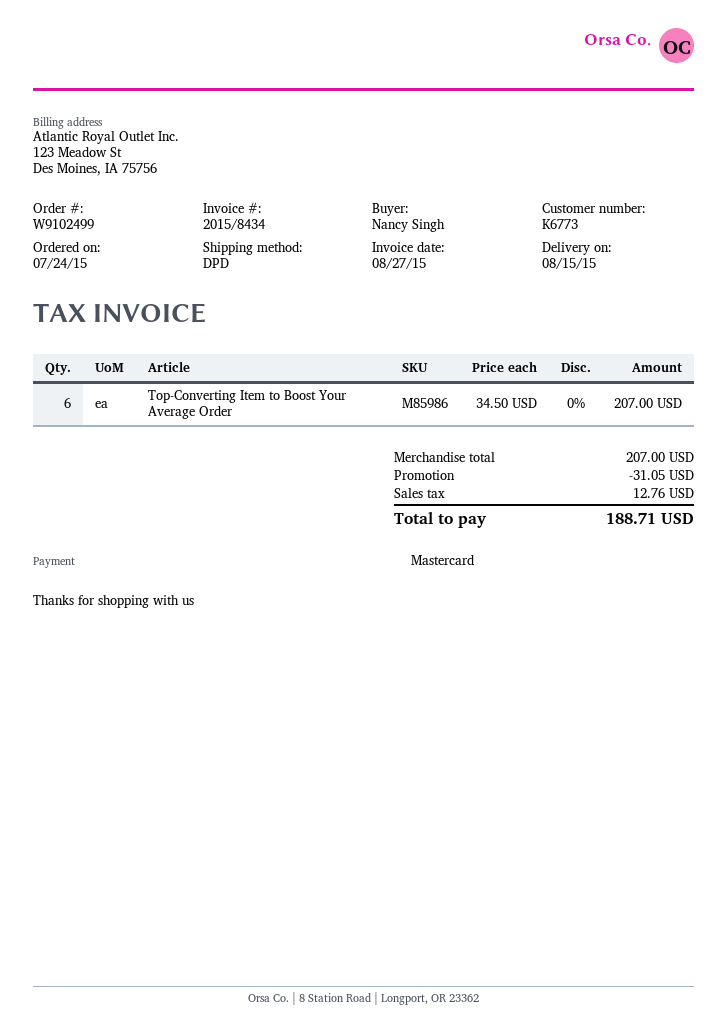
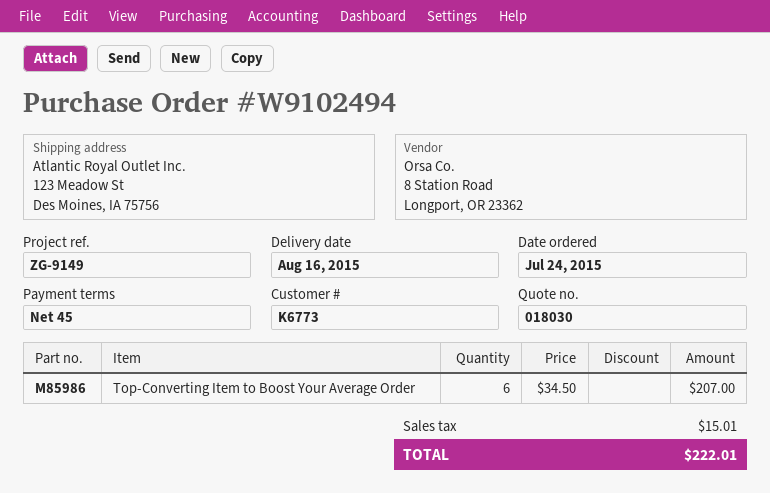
order number: W9102499 -> W9102494
delivery date: 2015-08-15 -> 2015-08-16
discount: 31.05 -> none
tax: 12.76 -> 15.01
total: 188.71 -> 222.01

